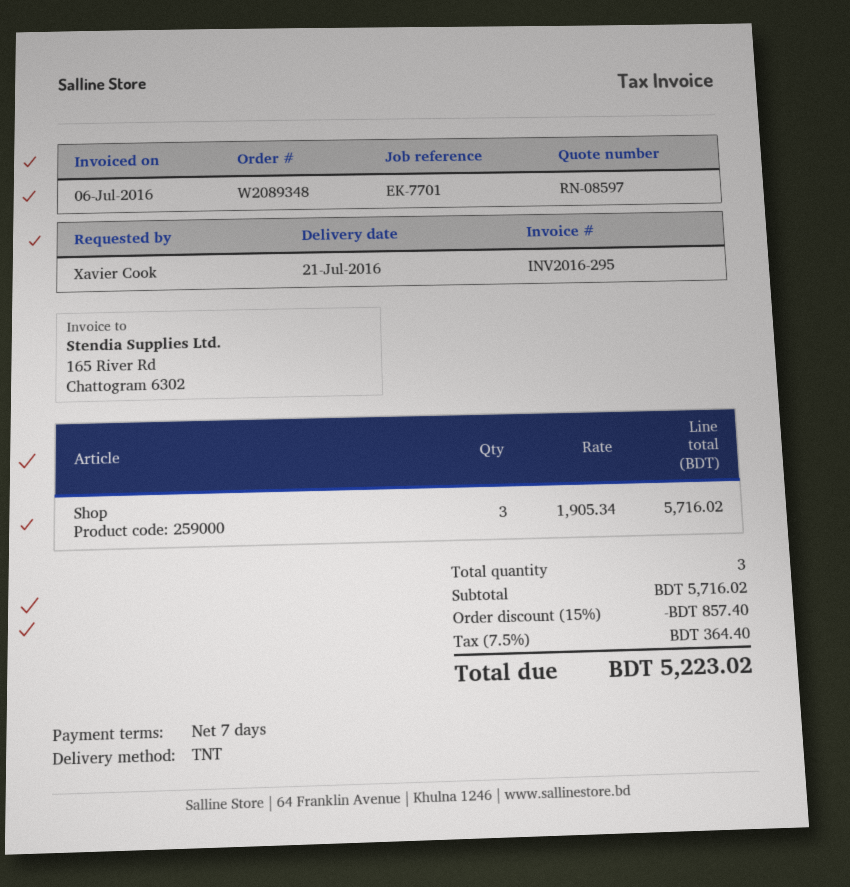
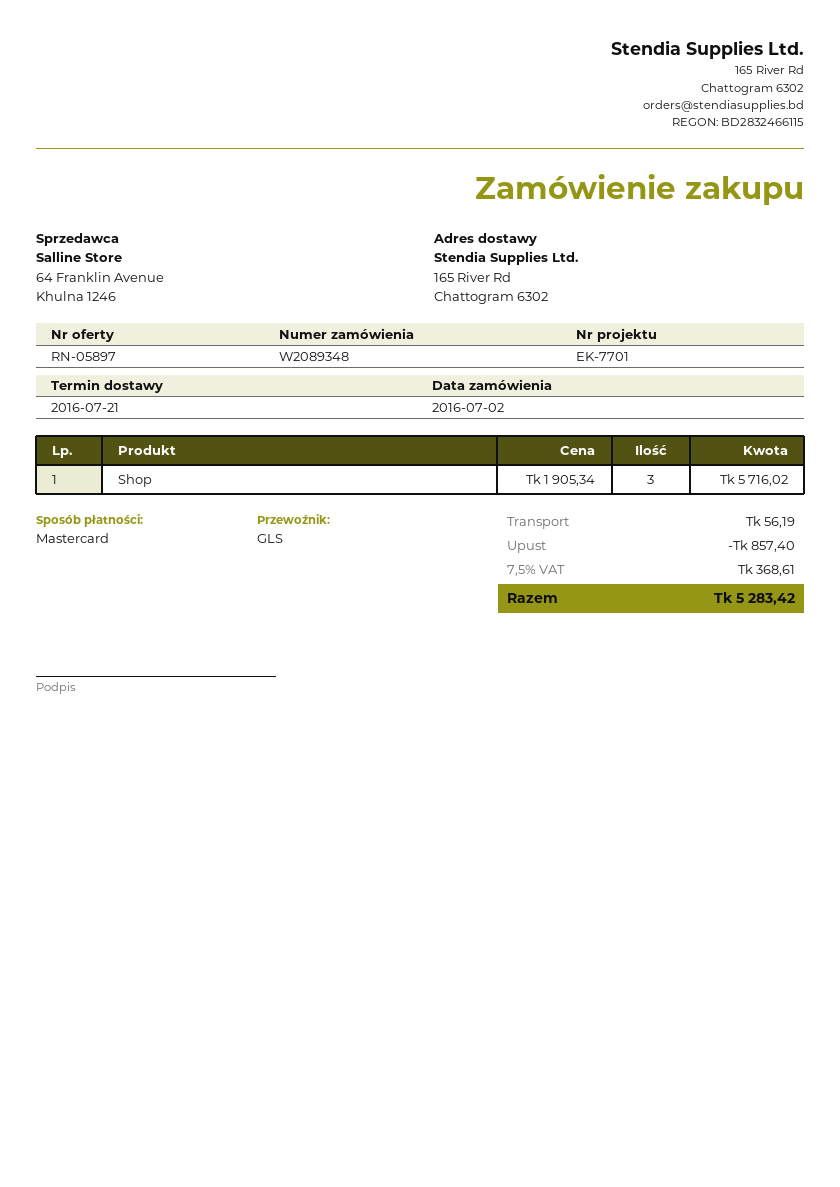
quote number: RN-08597 -> RN-05897
shipping method: TNT -> GLS
shipping: none -> 56.19
tax: 7.5% = 364.40 -> 7.5% = 368.61
total: 5223.02 -> 5283.42

